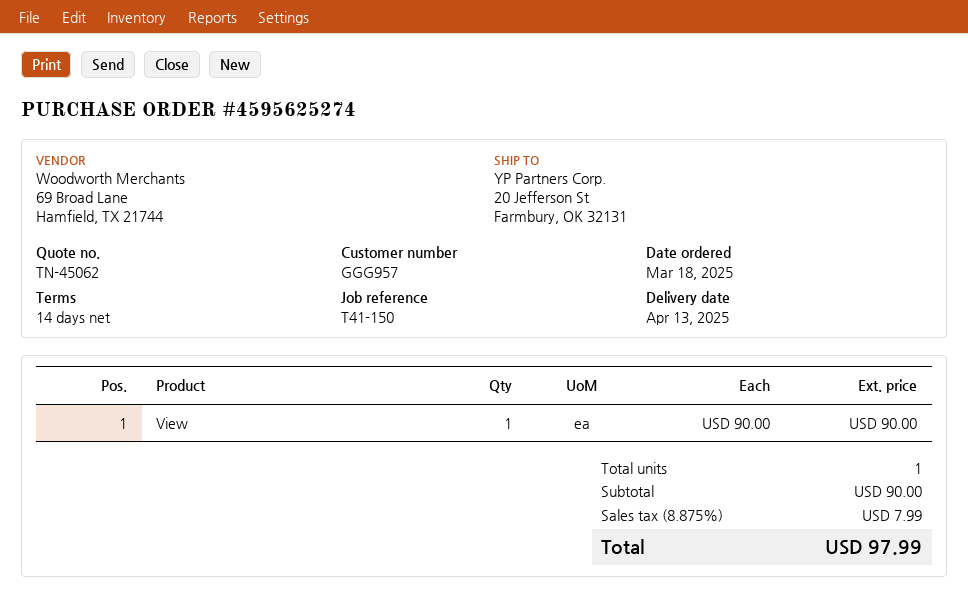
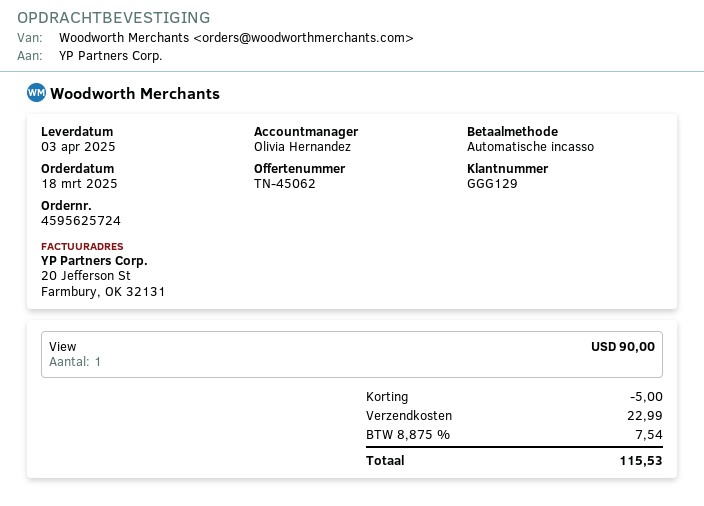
order number: 4595625274 -> 4595625724
delivery date: 2025-04-13 -> 2025-04-03
customer number: GGG957 -> GGG129
discount: none -> 5.00
shipping: none -> 22.99
tax: 8.875% = 7.99 -> 8.875% = 7.54
total: 97.99 -> 115.53

